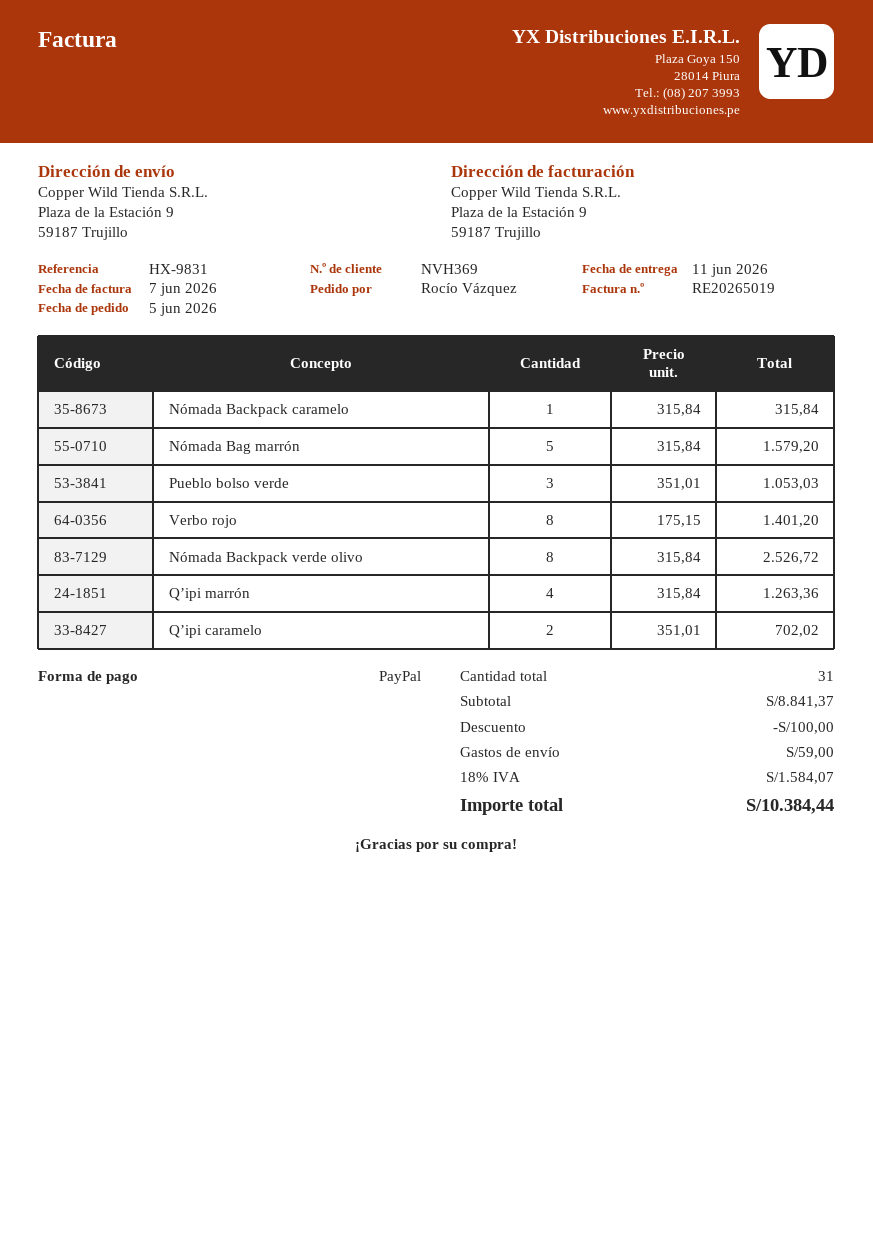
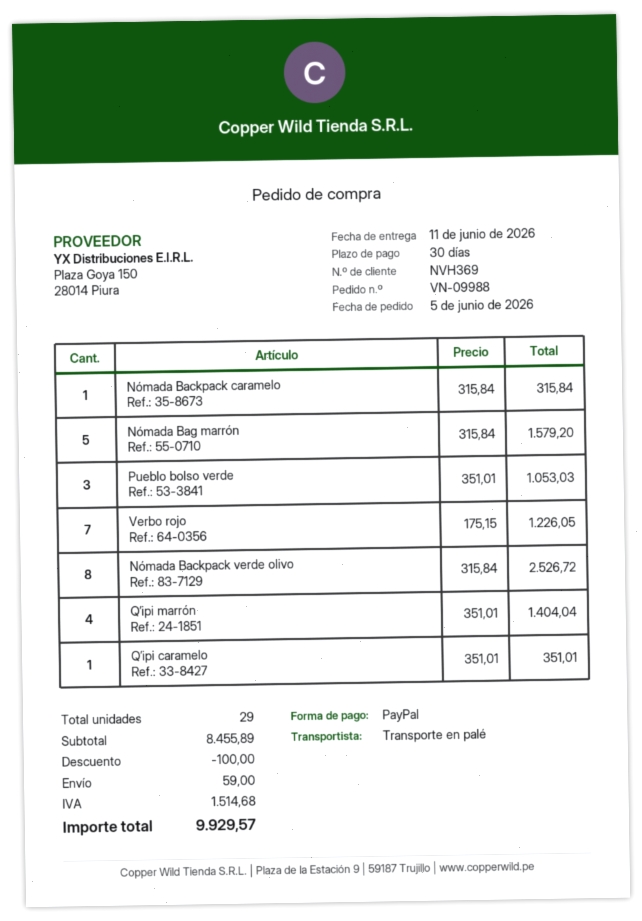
Verbo rojo: 8 x 175.15 = 1401.20 -> 7 x 175.15 = 1226.05
Q’ipi marrón: 4 x 315.84 = 1263.36 -> 4 x 351.01 = 1404.04
Q’ipi caramelo: 2 x 351.01 = 702.02 -> 1 x 351.01 = 351.01
total quantity: 31 -> 29
subtotal: 8841.37 -> 8455.89
tax: 1584.07 -> 1514.68
total: 10384.44 -> 9929.57

